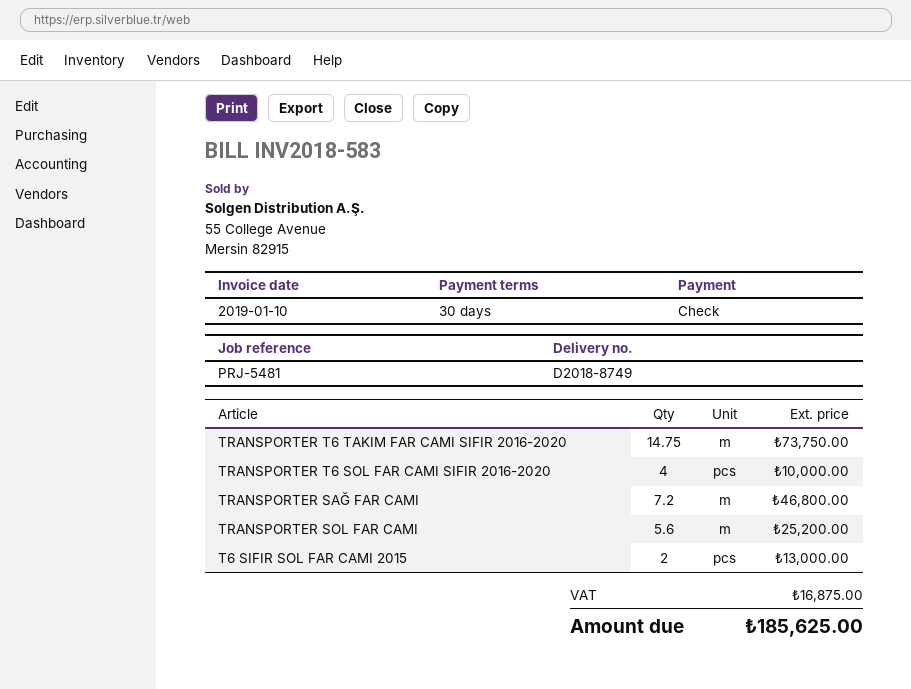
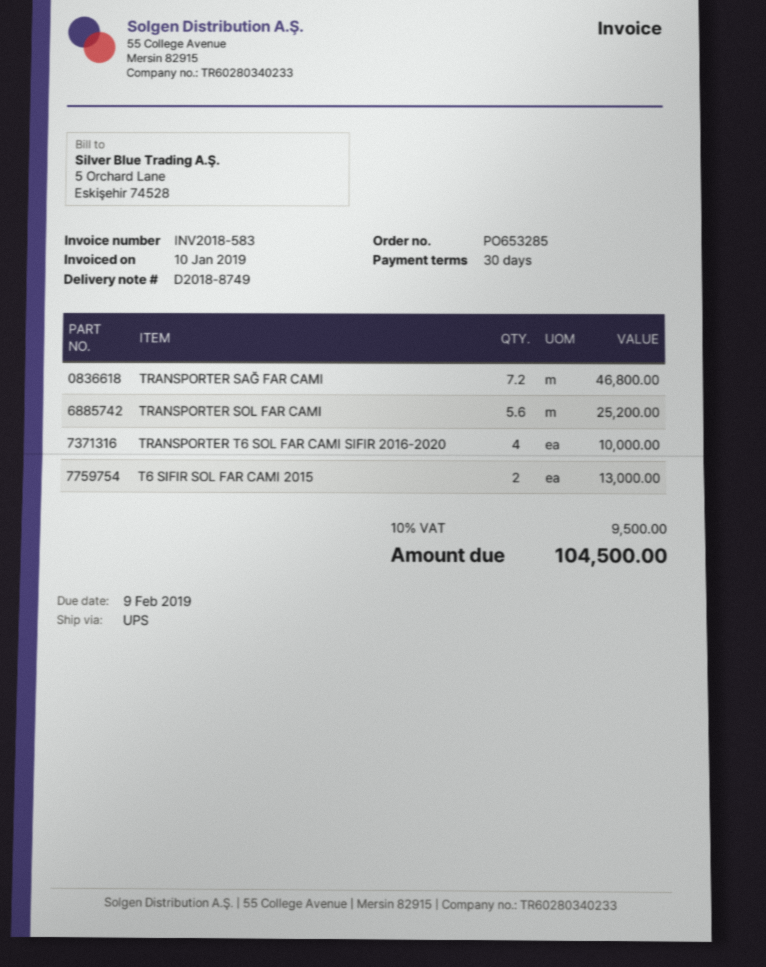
TRANSPORTER T6 TAKIM FAR CAMI SIFIR 2016-2020: 14.75 for 73750.00 -> none
tax: 16875.00 -> 9500.00
total: 185625.00 -> 104500.00

